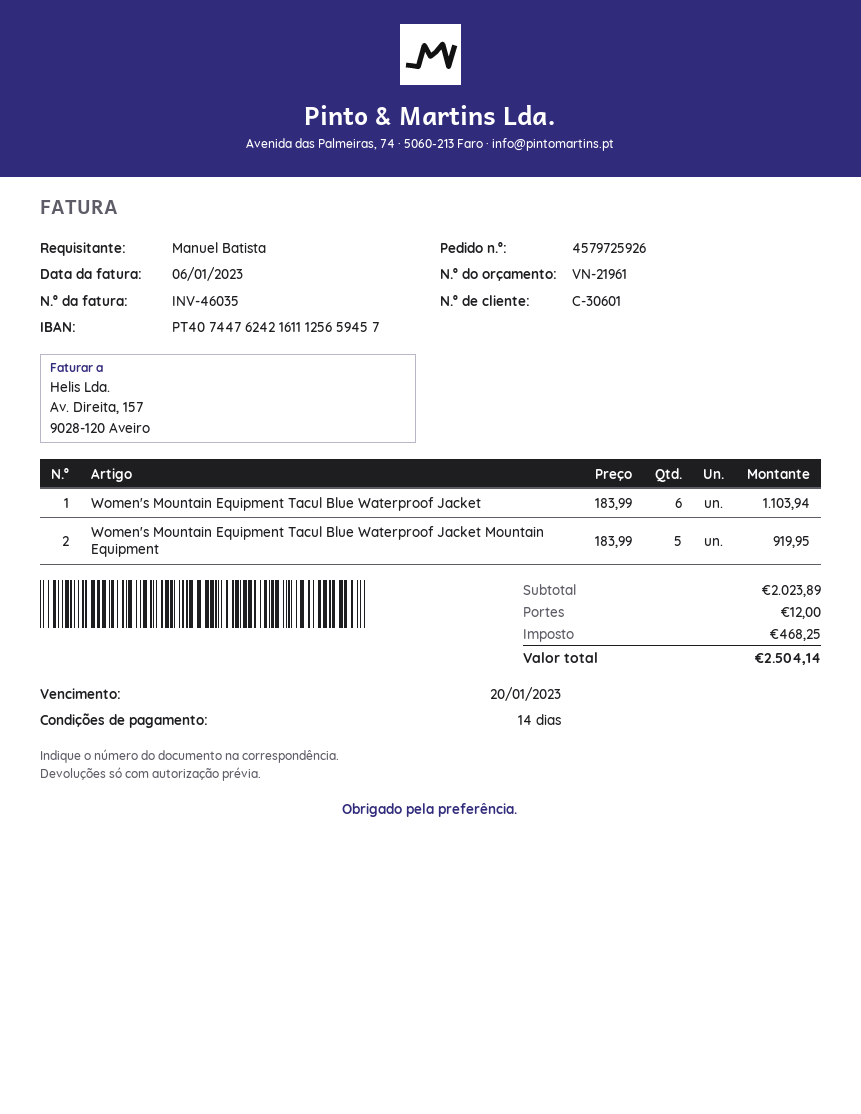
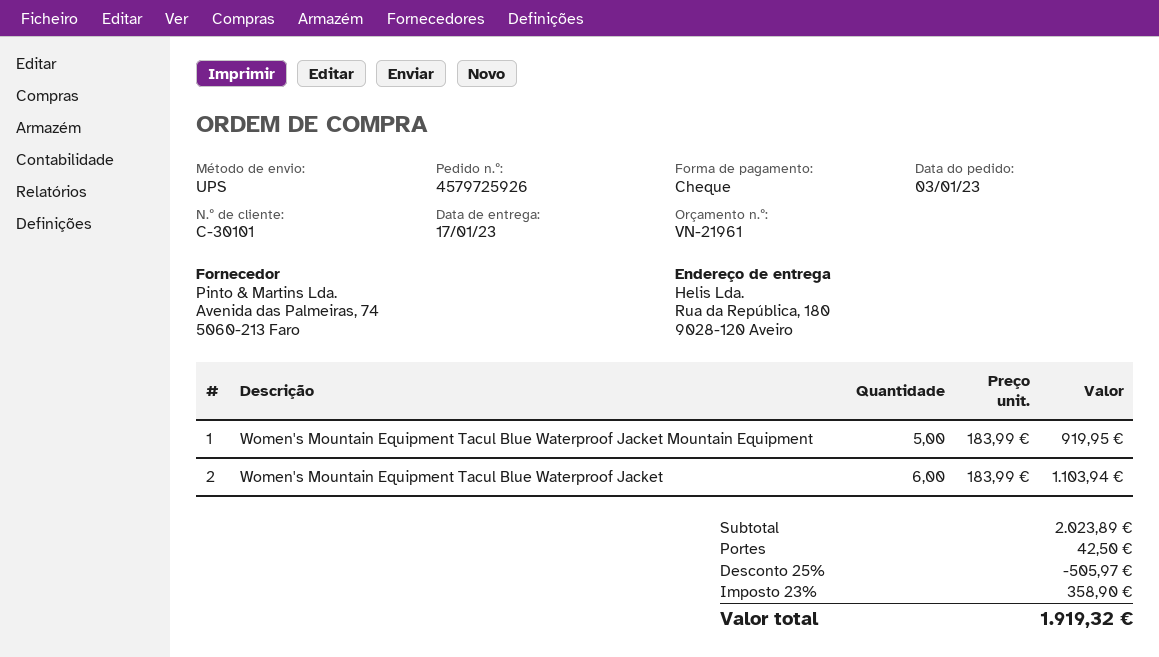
customer number: C-30601 -> C-30101
discount: none -> 25% = 505.97
shipping: 12.00 -> 42.50
tax: 468.25 -> 358.90
total: 2504.14 -> 1919.32

